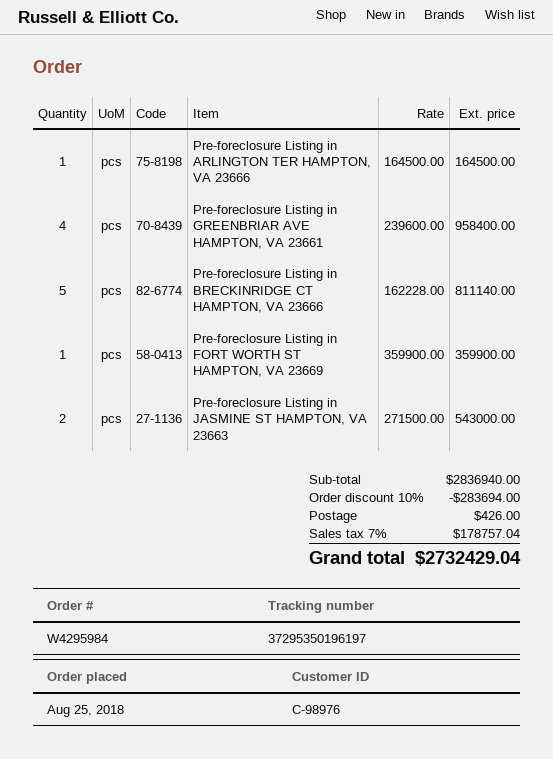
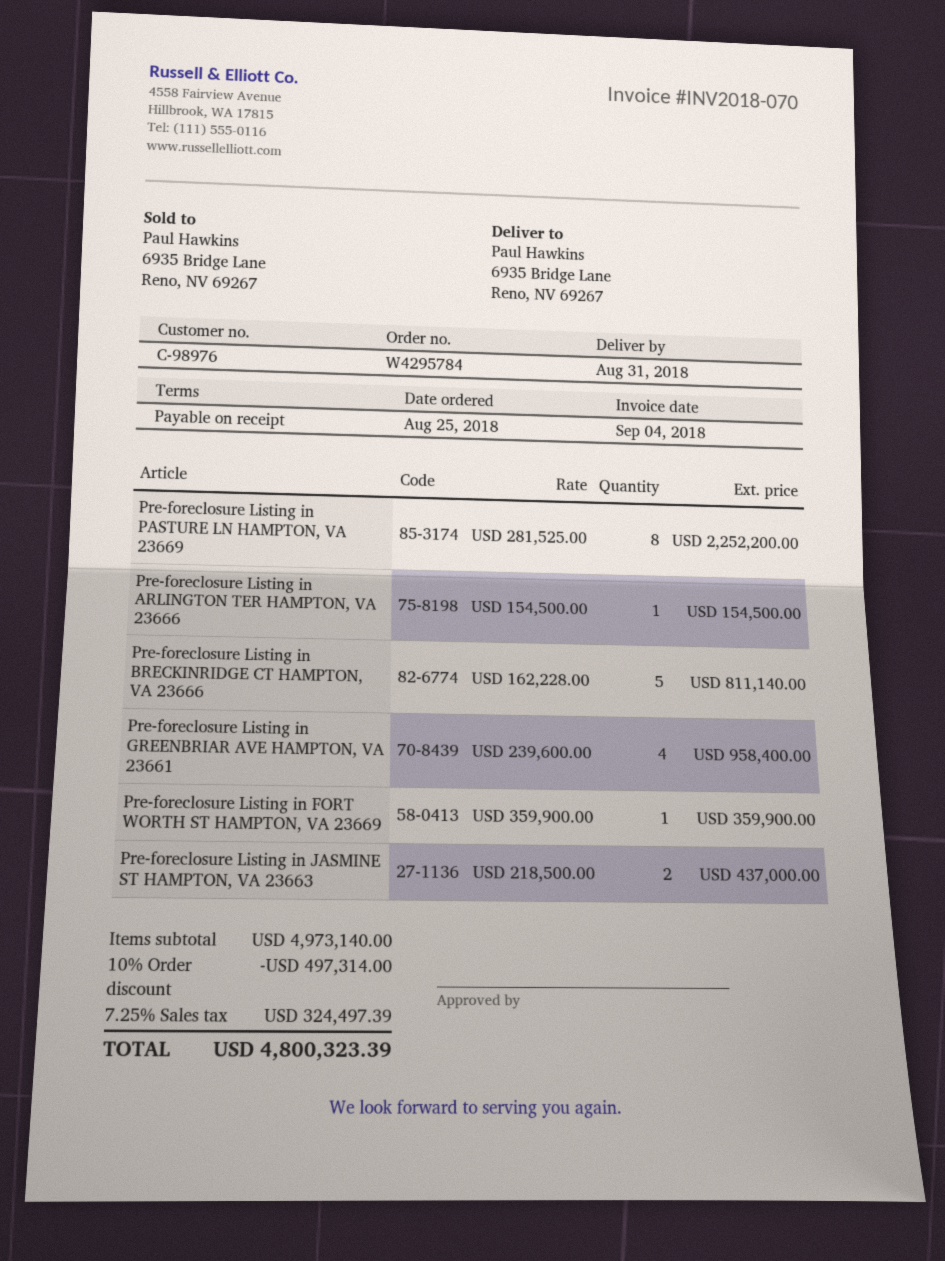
order number: W4295984 -> W4295784
Pre-foreclosure Listing in ARLINGTON TER HAMPTON, VA 23666: 1 x 164500.00 = 164500.00 -> 1 x 154500.00 = 154500.00
Pre-foreclosure Listing in JASMINE ST HAMPTON, VA 23663: 2 x 271500.00 = 543000.00 -> 2 x 218500.00 = 437000.00
Pre-foreclosure Listing in PASTURE LN HAMPTON, VA 23669: none -> 8 x 281525.00 = 2252200.00
subtotal: 2836940.00 -> 4973140.00
discount: 10% = 283694.00 -> 10% = 497314.00
shipping: 426.00 -> none
tax: 7% = 178757.04 -> 7.25% = 324497.39
total: 2732429.04 -> 4800323.39

